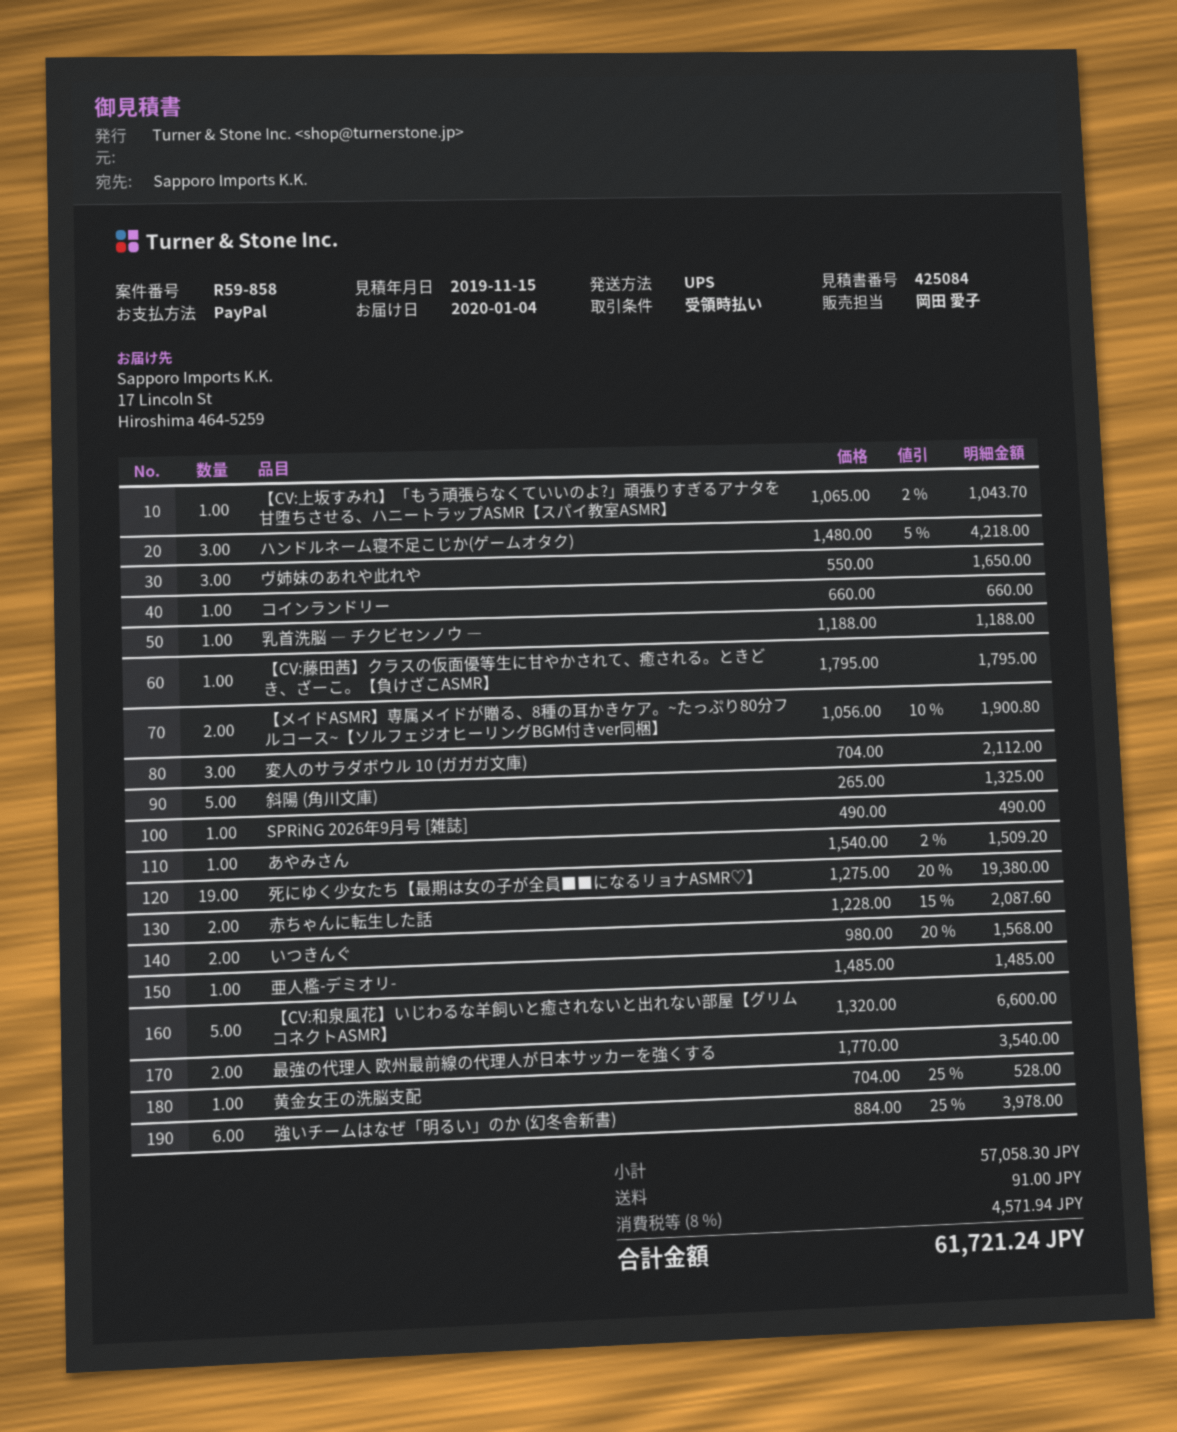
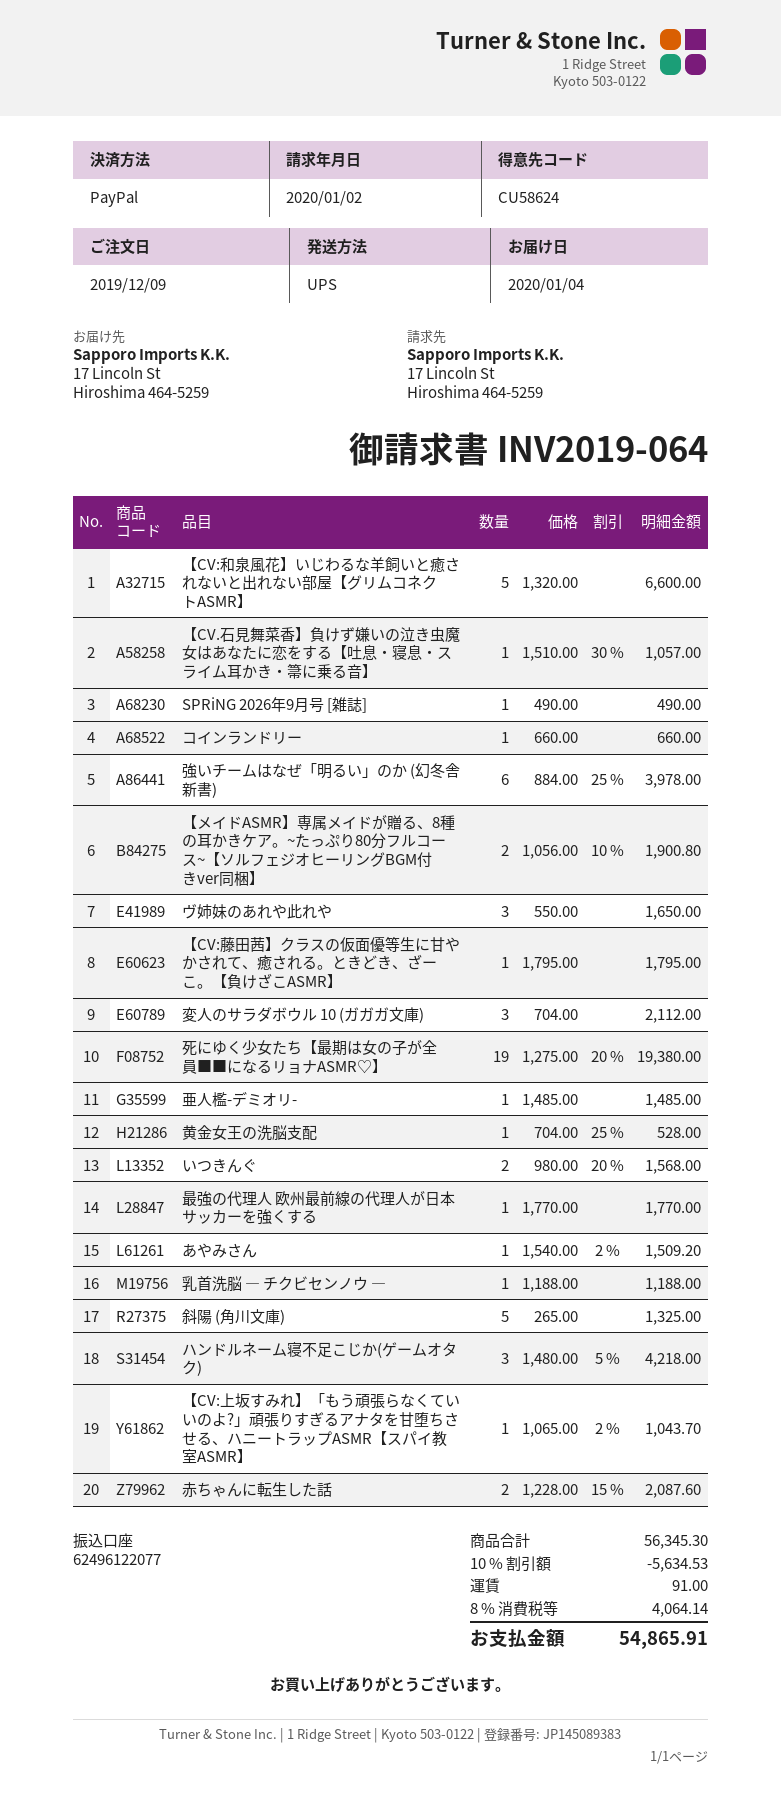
最強の代理人 欧州最前線の代理人が日本サッカーを強くする: 2 x 1770.00 = 3540.00 -> 1 x 1770.00 = 1770.00
【CV.石見舞菜香】負けず嫌いの泣き虫魔女はあなたに恋をする【吐息・寝息・スライム耳かき・箒に乗る音】: none -> 1 x 1510.00 - 30% = 1057.00
subtotal: 57058.30 -> 56345.30
discount: none -> 10% = 5634.53
tax: 8% = 4571.94 -> 8% = 4064.14
total: 61721.24 -> 54865.91

